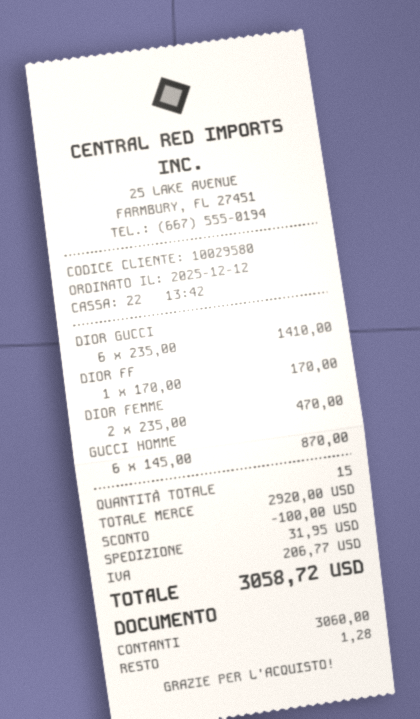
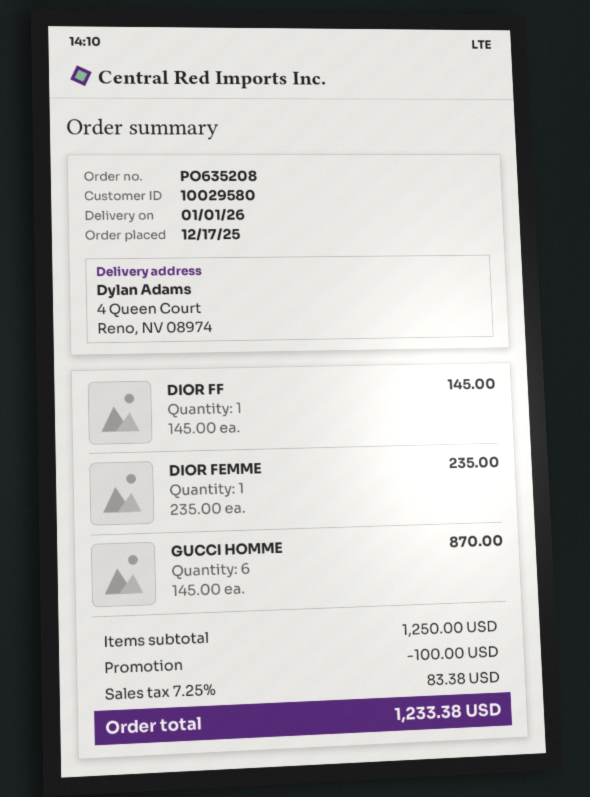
order date: 2025-12-12 -> 2025-12-17
DIOR GUCCI: 6 x 235.00 = 1410.00 -> none
DIOR FF: 1 x 170.00 = 170.00 -> 1 x 145.00 = 145.00
DIOR FEMME: 2 x 235.00 = 470.00 -> 1 x 235.00 = 235.00
subtotal: 2920.00 -> 1250.00
shipping: 31.95 -> none
tax: 206.77 -> 83.38
total: 3058.72 -> 1233.38

